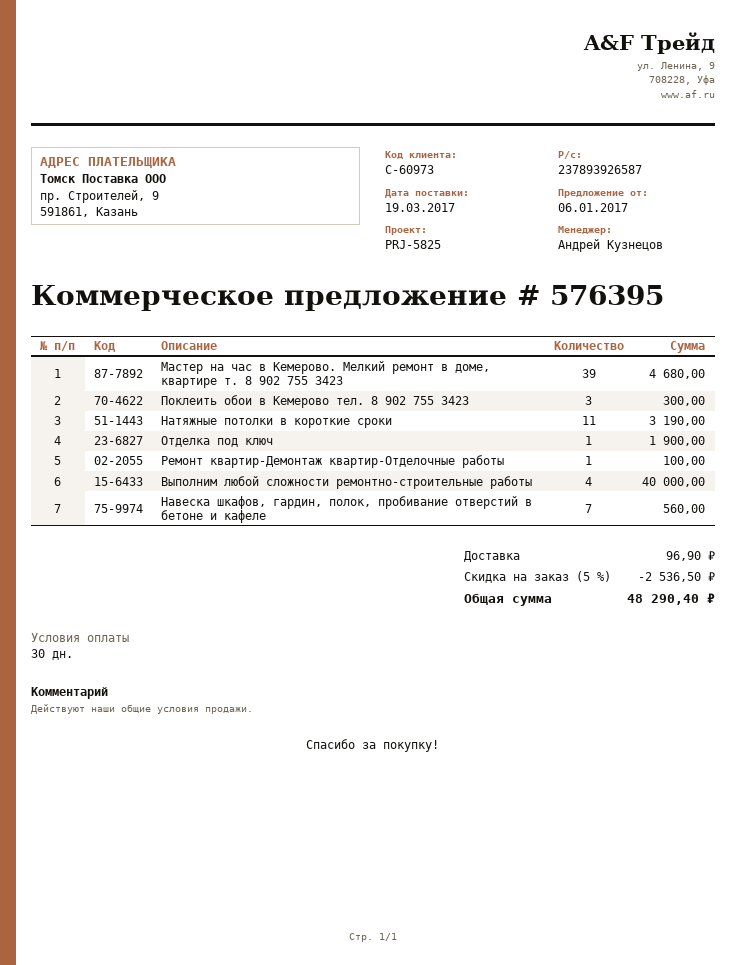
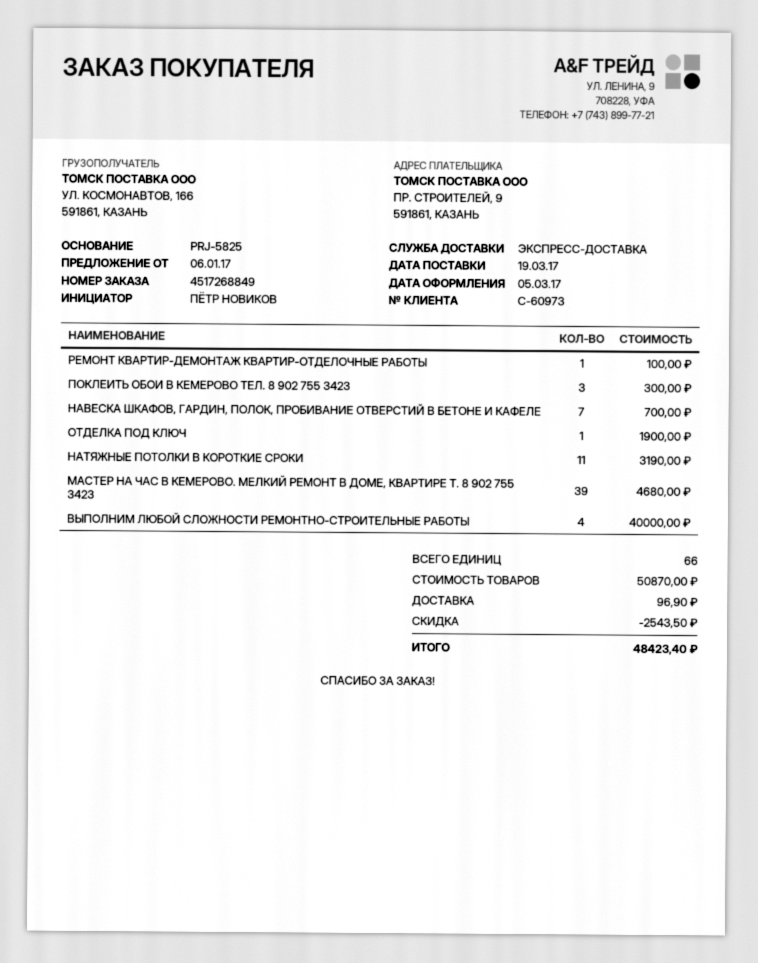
Навеска шкафов, гардин, полок, пробивание отверстий в бетоне и кафеле: 7 for 560.00 -> 7 for 700.00
discount: 2536.50 -> 2543.50
total: 48290.40 -> 48423.40

